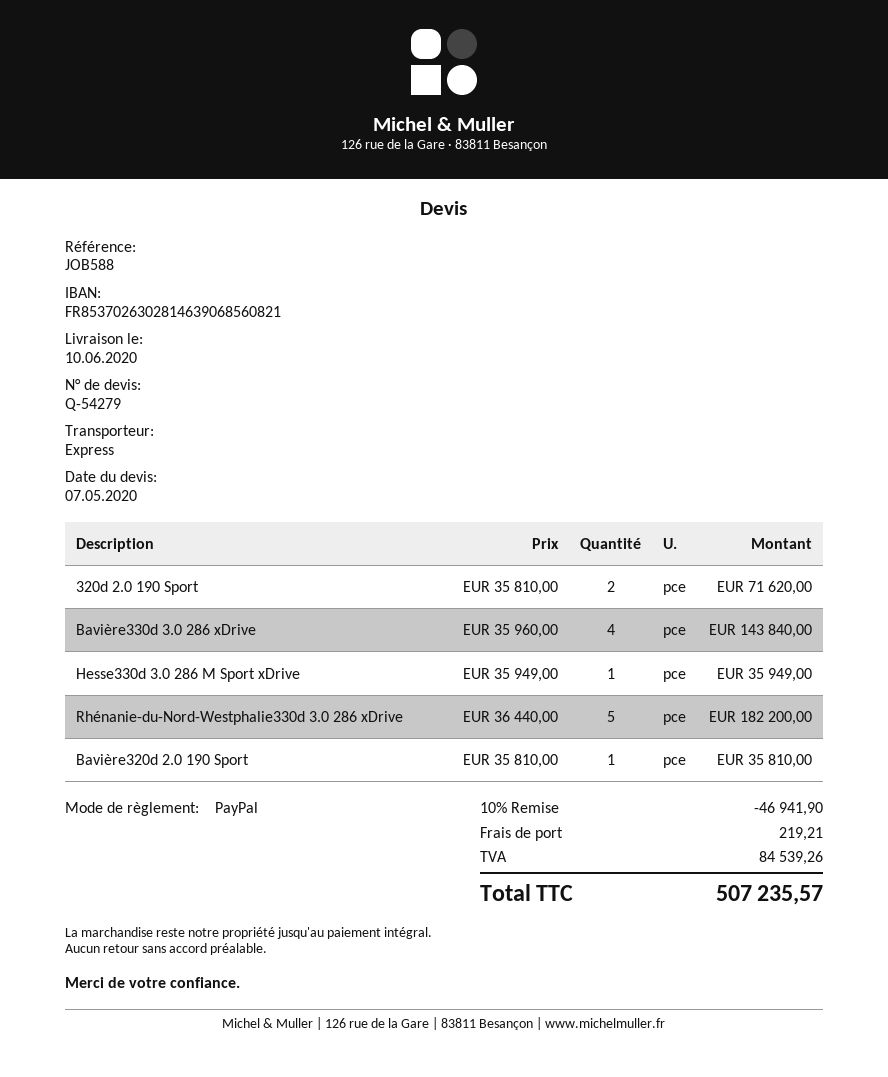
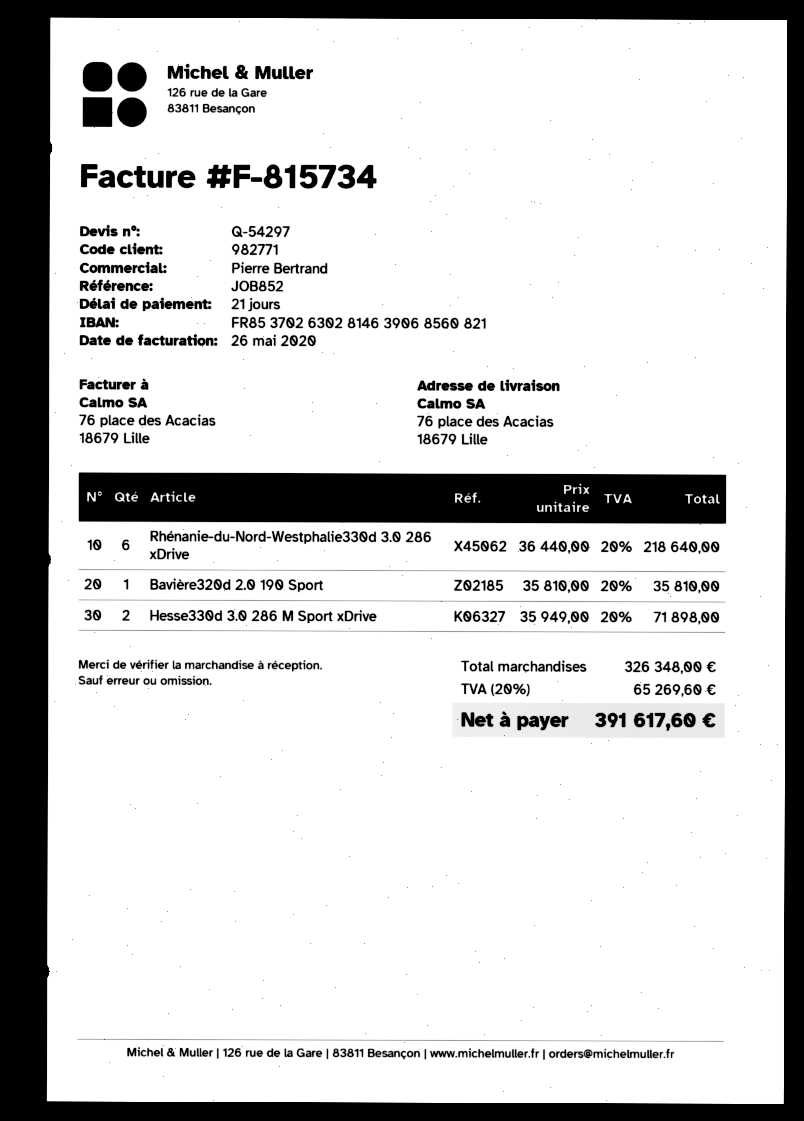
quote number: Q-54279 -> Q-54297
reference: JOB588 -> JOB852
320d 2.0 190 Sport: 2 x 35810.00 = 71620.00 -> none
Bavière330d 3.0 286 xDrive: 4 x 35960.00 = 143840.00 -> none
Hesse330d 3.0 286 M Sport xDrive: 1 x 35949.00 = 35949.00 -> 2 x 35949.00 = 71898.00
Rhénanie-du-Nord-Westphalie330d 3.0 286 xDrive: 5 x 36440.00 = 182200.00 -> 6 x 36440.00 = 218640.00
discount: 10% = 46941.90 -> none
shipping: 219.21 -> none
tax: 84539.26 -> 65269.60
total: 507235.57 -> 391617.60

